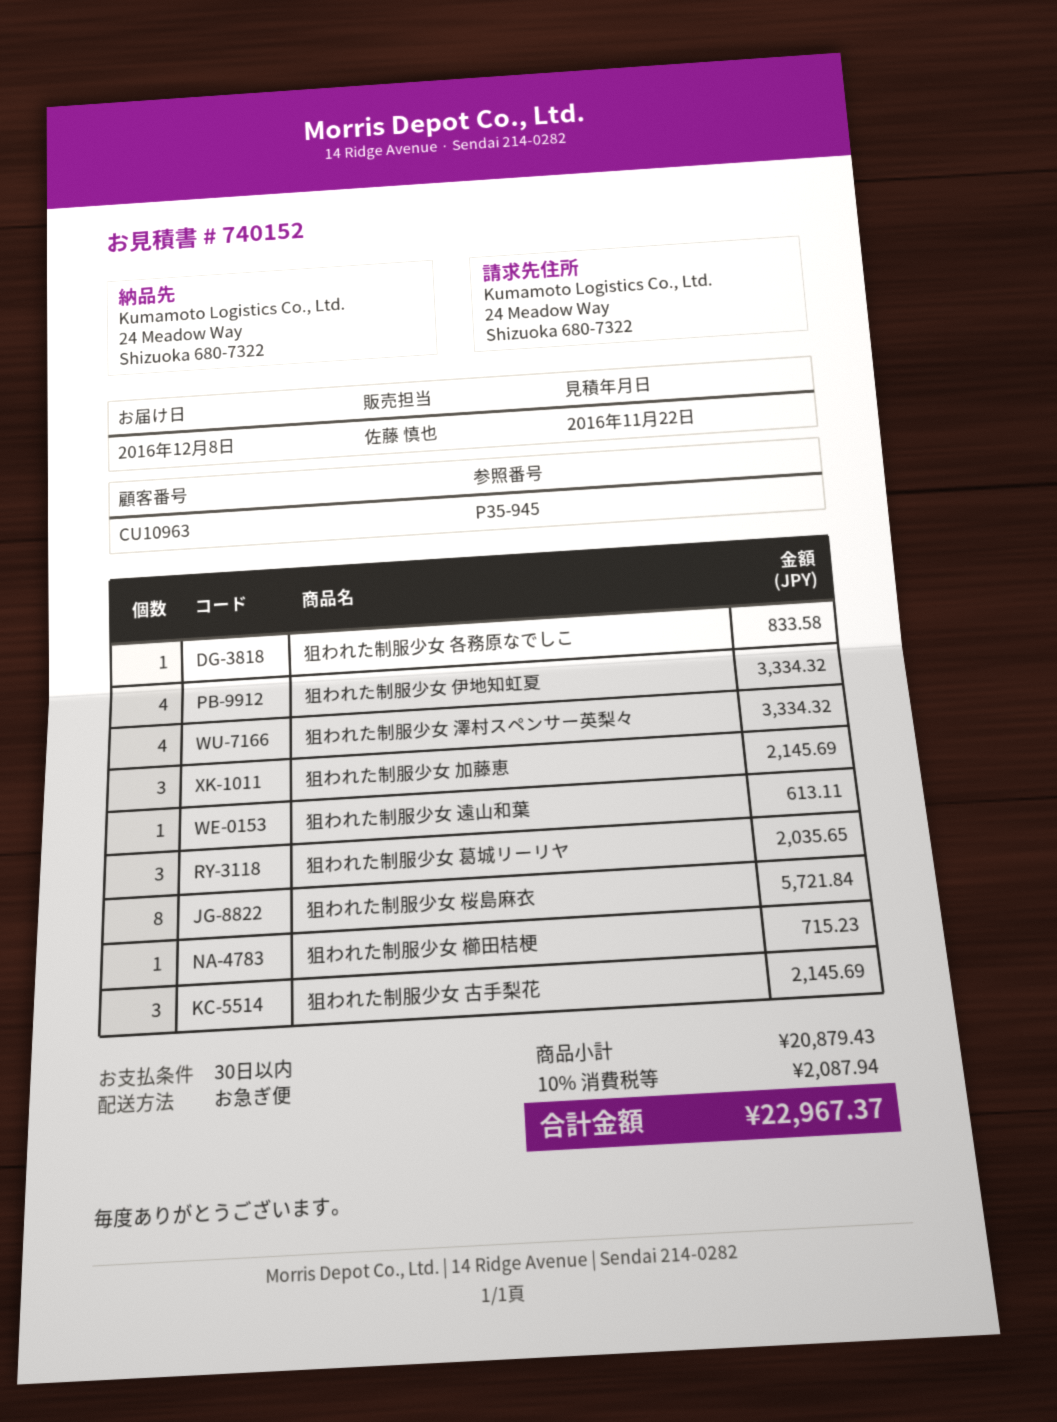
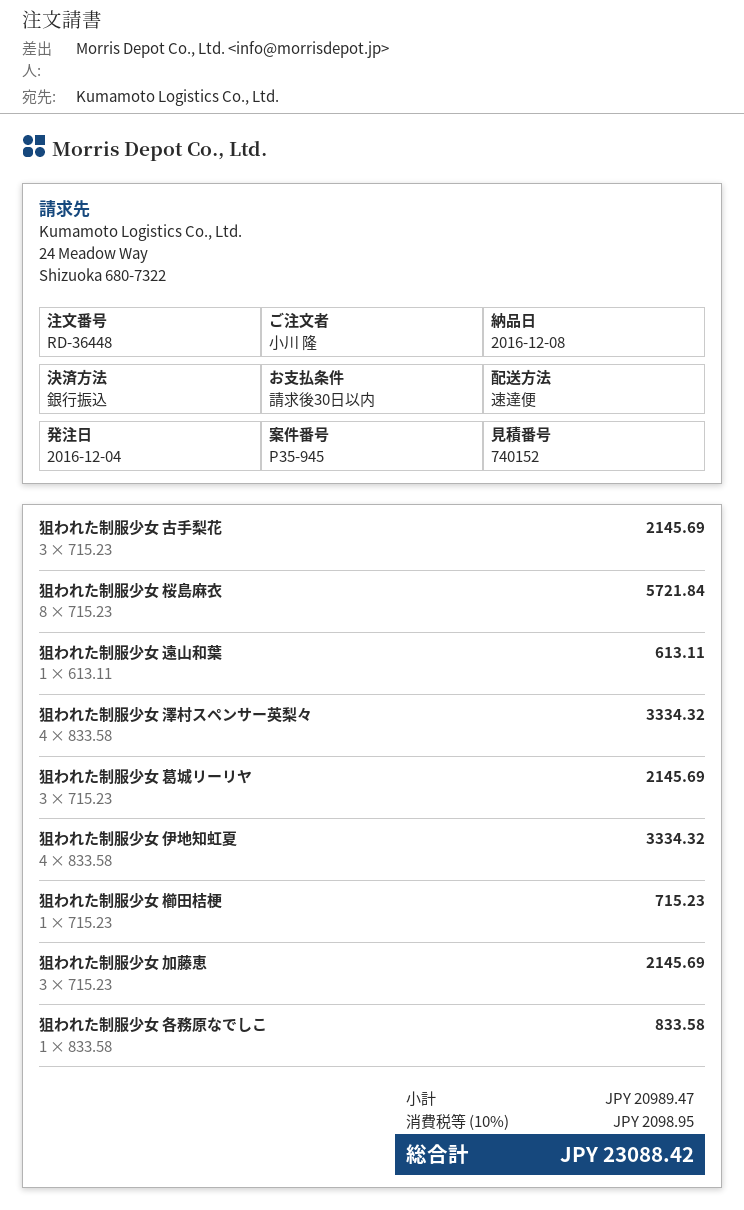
狙われた制服少女 葛城リーリヤ: 3 for 2035.65 -> 3 for 2145.69
subtotal: 20879.43 -> 20989.47
tax: 10% = 2087.94 -> 10% = 2098.95
total: 22967.37 -> 23088.42

